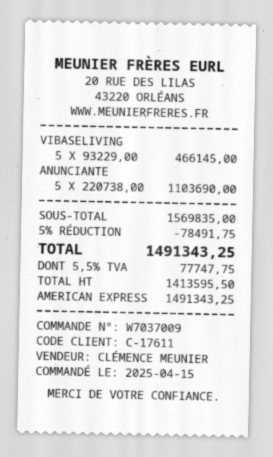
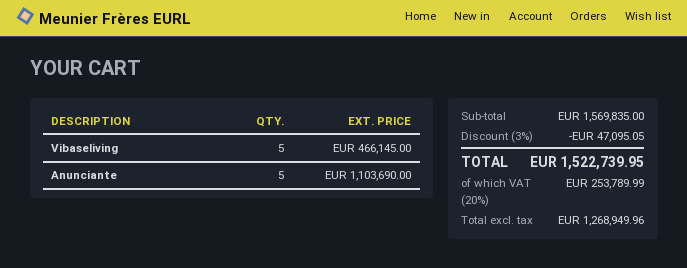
discount: 5% = 78491.75 -> 3% = 47095.05
net: 1413595.50 -> 1268949.96
tax: 5.5% = 77747.75 -> 20% = 253789.99
total: 1491343.25 -> 1522739.95

